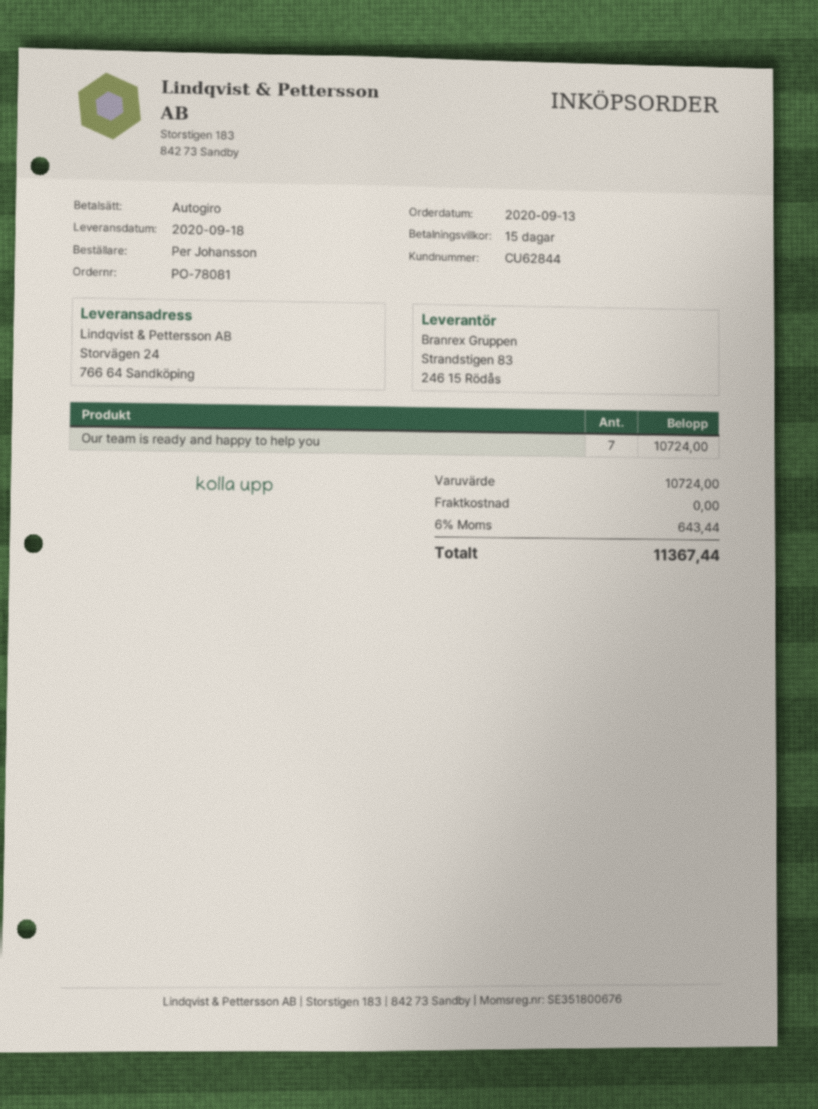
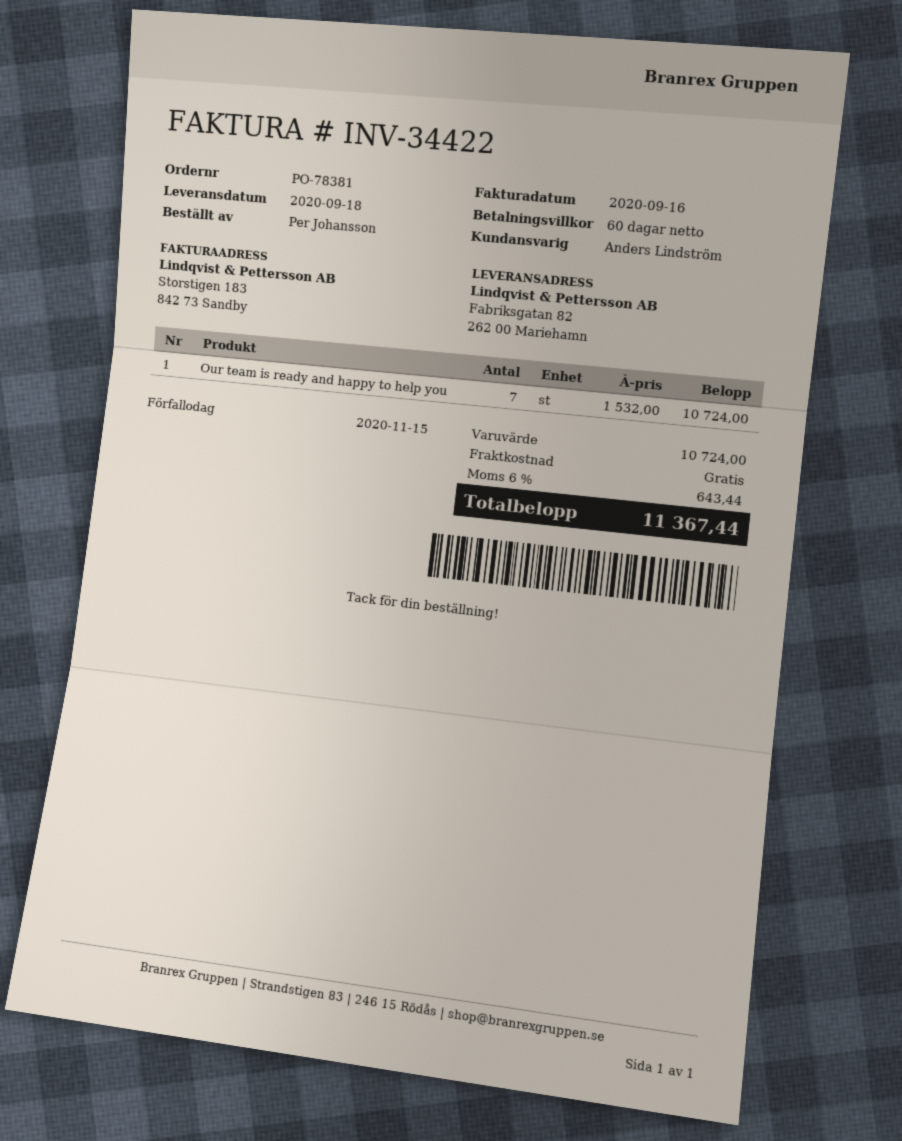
order number: PO-78081 -> PO-78381
payment terms: 15 days -> 60 days
ship to: Storvägen 24, 766 64 Sandköping -> Fabriksgatan 82, 262 00 Mariehamn

